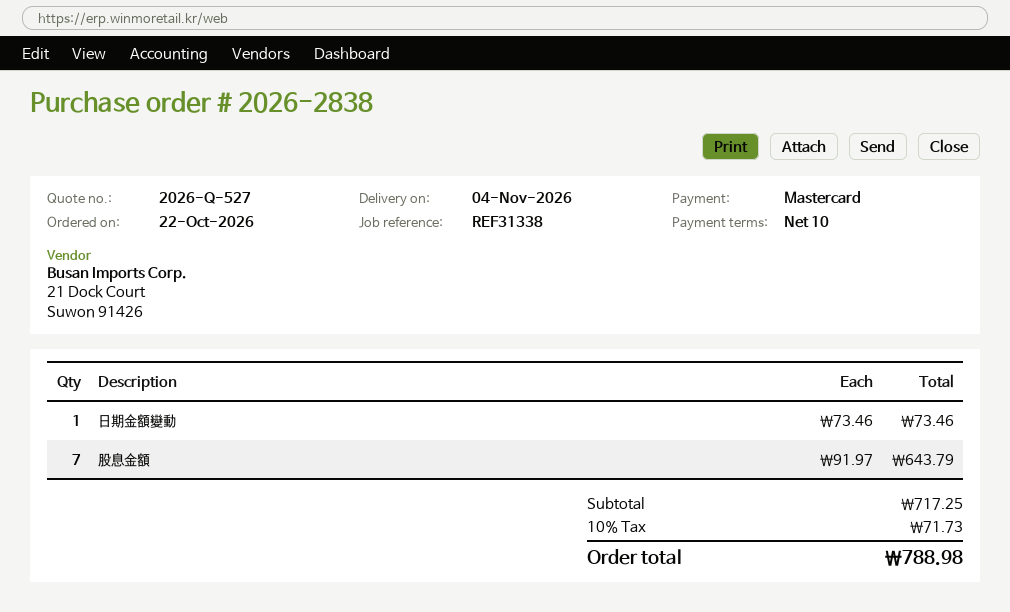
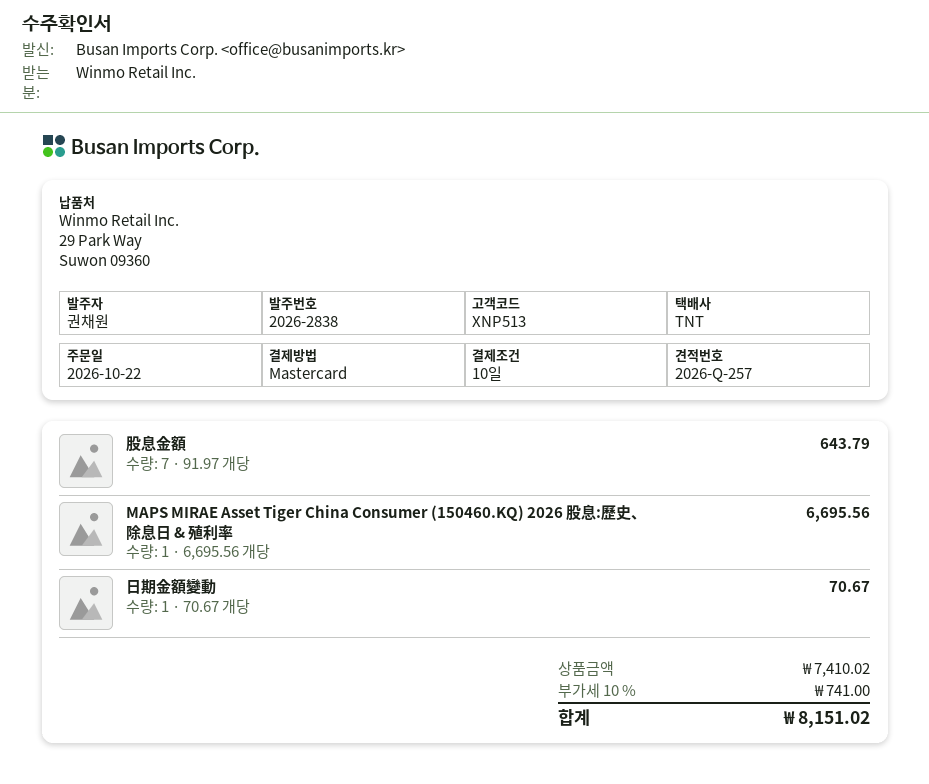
quote number: 2026-Q-527 -> 2026-Q-257
日期金額變動: 1 x 73.46 = 73.46 -> 1 x 70.67 = 70.67
MAPS MIRAE Asset Tiger China Consumer (150460.KQ) 2026 股息:歷史、除息日 & 殖利率: none -> 1 x 6695.56 = 6695.56
subtotal: 717.25 -> 7410.02
tax: 10% = 71.73 -> 10% = 741.00
total: 788.98 -> 8151.02

